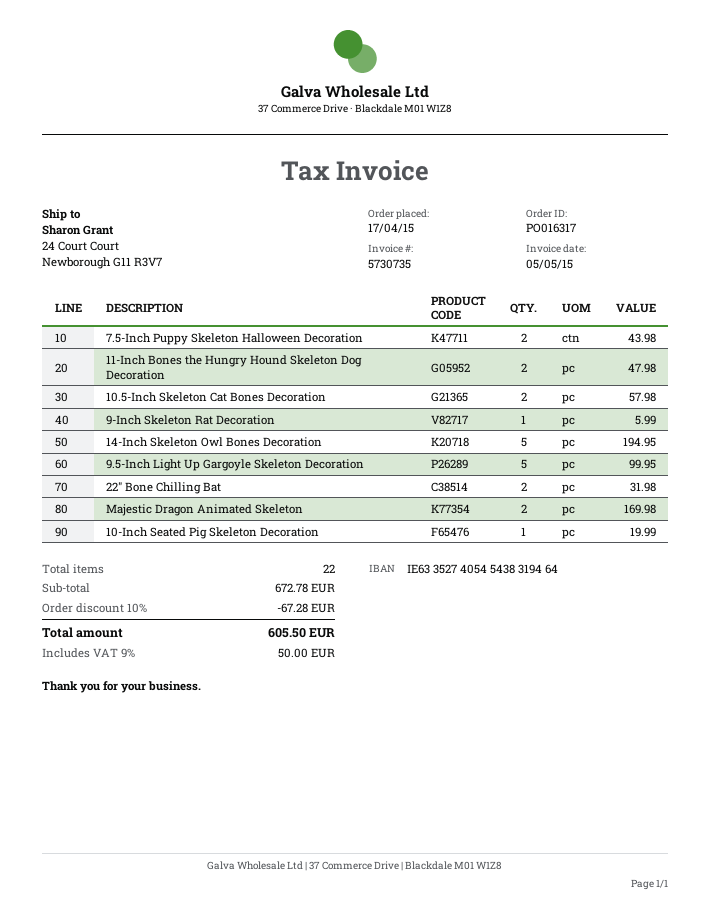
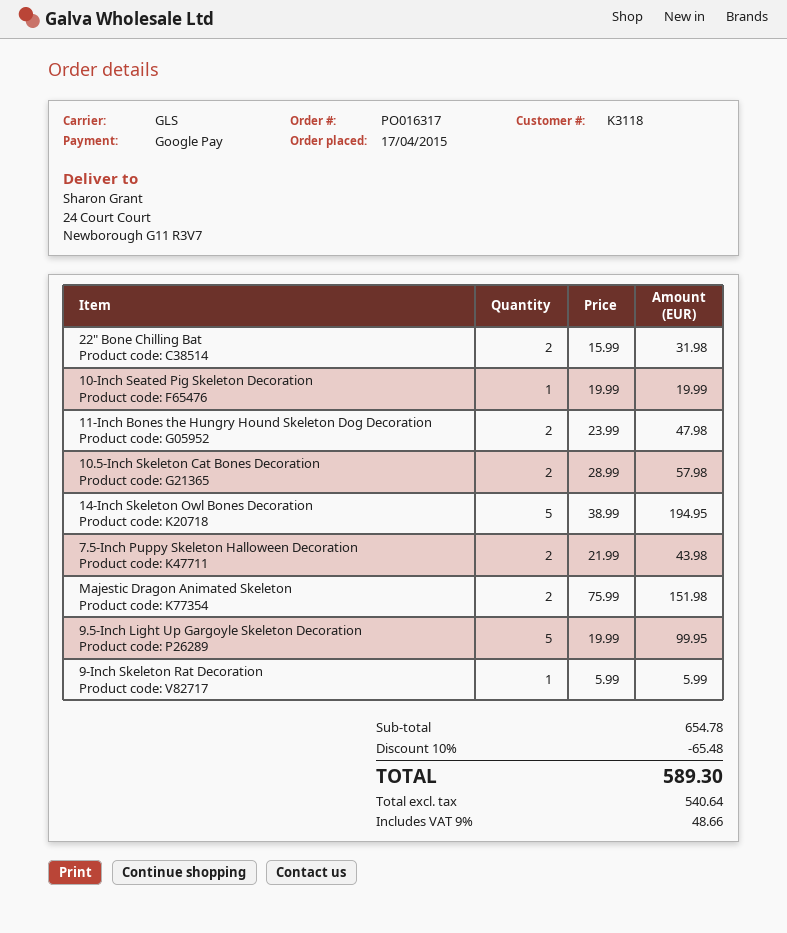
Majestic Dragon Animated Skeleton: 2 for 169.98 -> 2 for 151.98
subtotal: 672.78 -> 654.78
discount: 10% = 67.28 -> 10% = 65.48
tax: 9% = 50.00 -> 9% = 48.66
total: 605.50 -> 589.30

